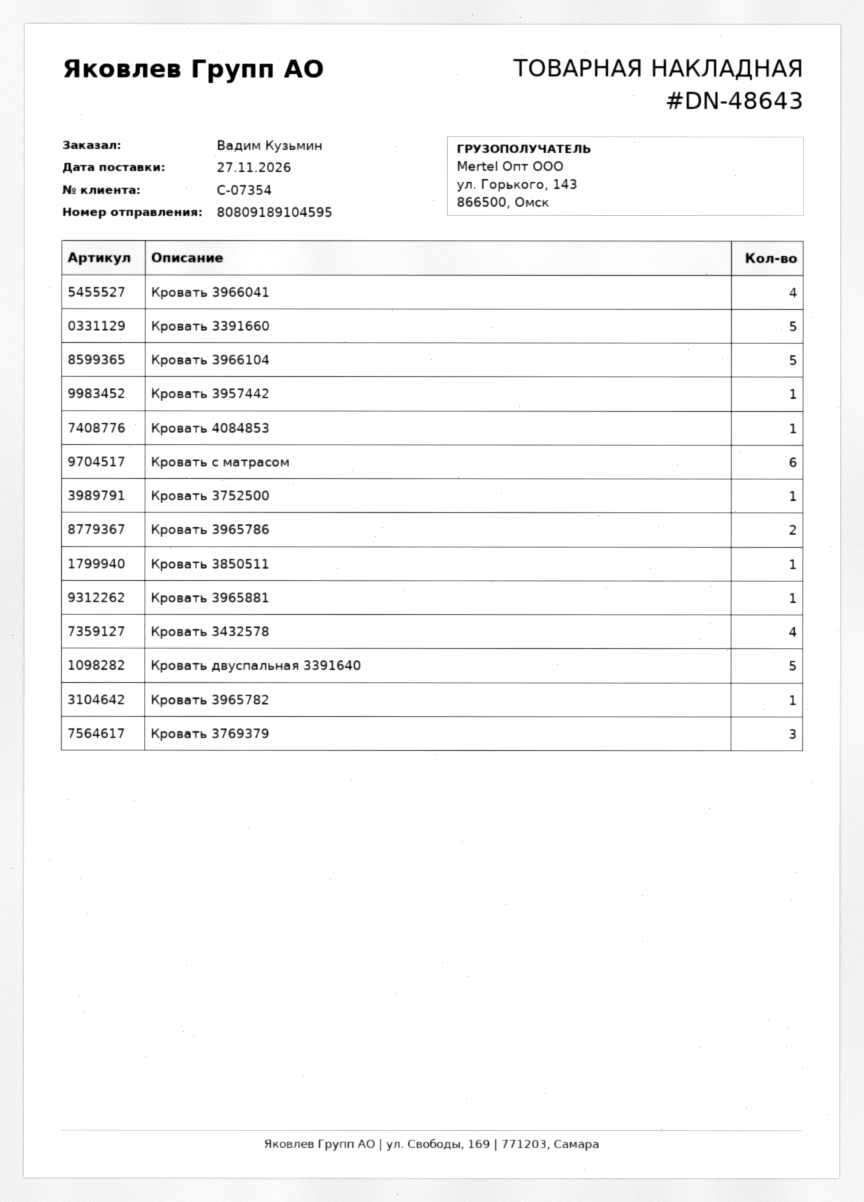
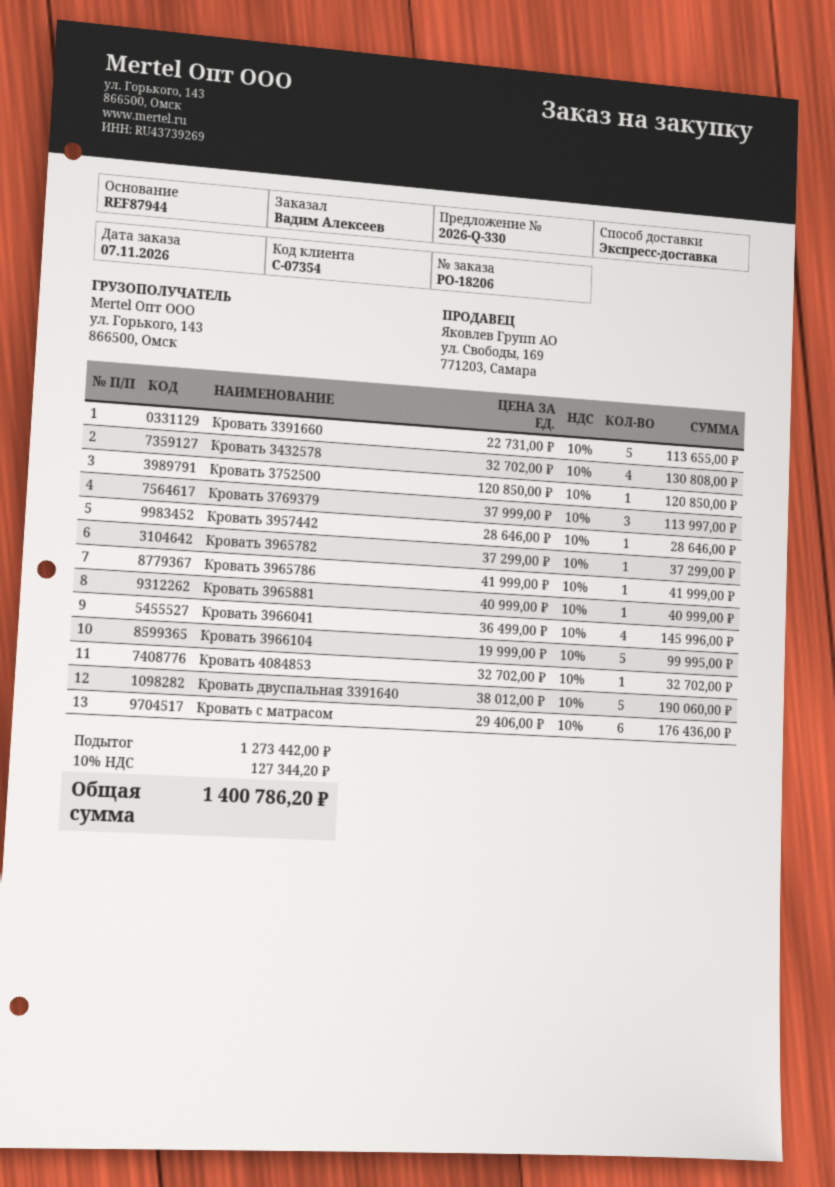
ordered by: Вадим Кузьмин -> Вадим Алексеев
Кровать 3965786: 2 -> 1
Кровать 3850511: 1 -> none

